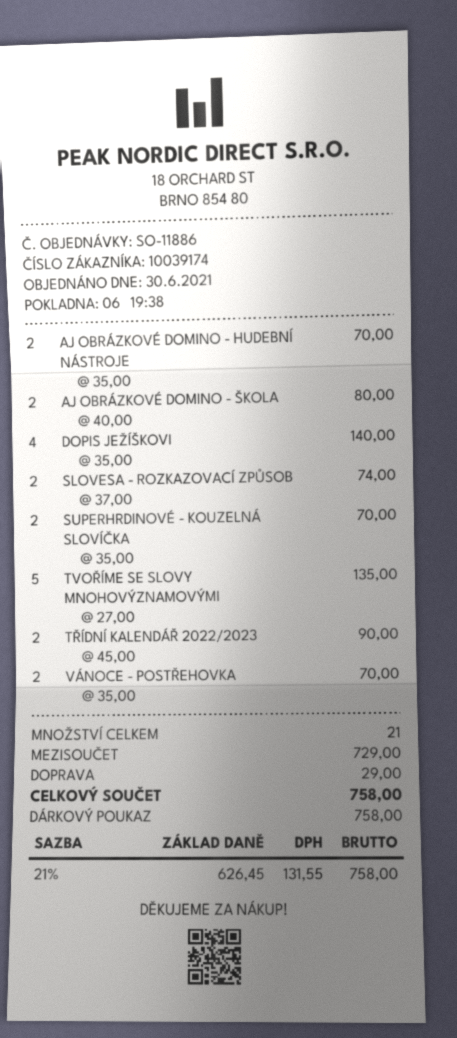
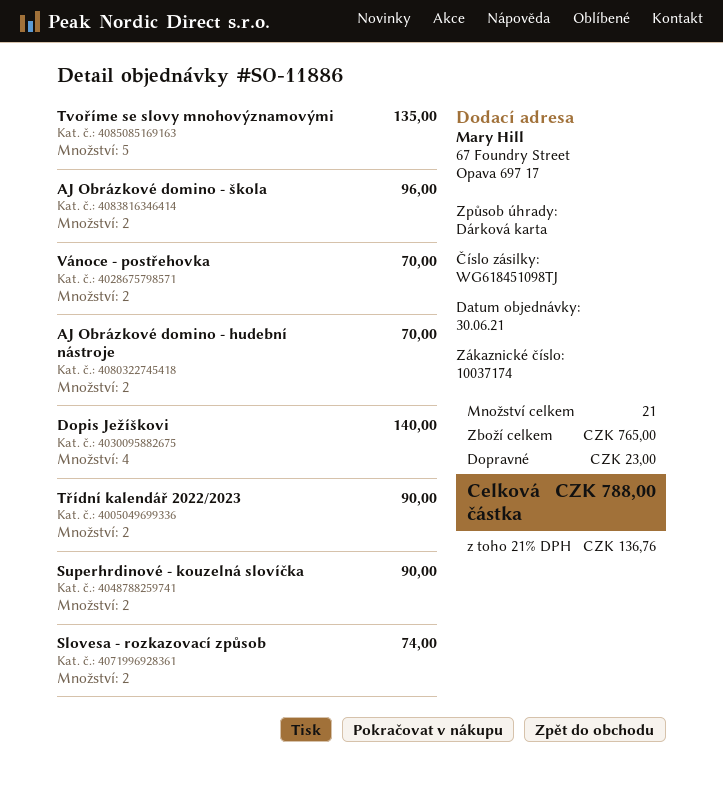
customer number: 10039174 -> 10037174
AJ OBRÁZKOVÉ DOMINO - ŠKOLA: 2 for 80.00 -> 2 for 96.00
SUPERHRDINOVÉ - KOUZELNÁ SLOVÍČKA: 2 for 70.00 -> 2 for 90.00
subtotal: 729.00 -> 765.00
shipping: 29.00 -> 23.00
tax: 21% = 131.55 -> 21% = 136.76
total: 758.00 -> 788.00

